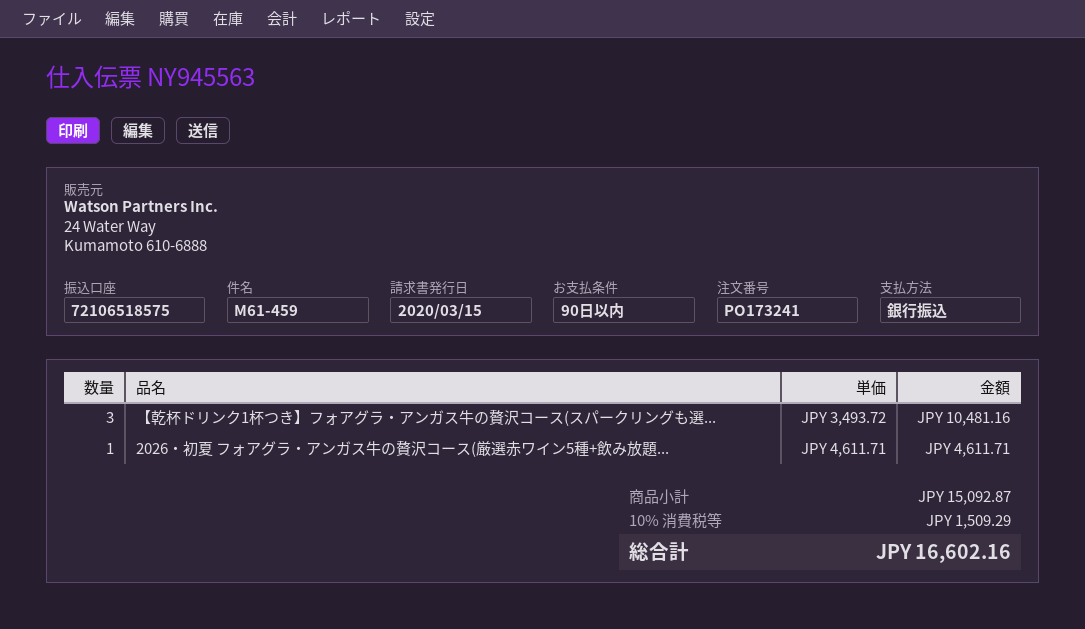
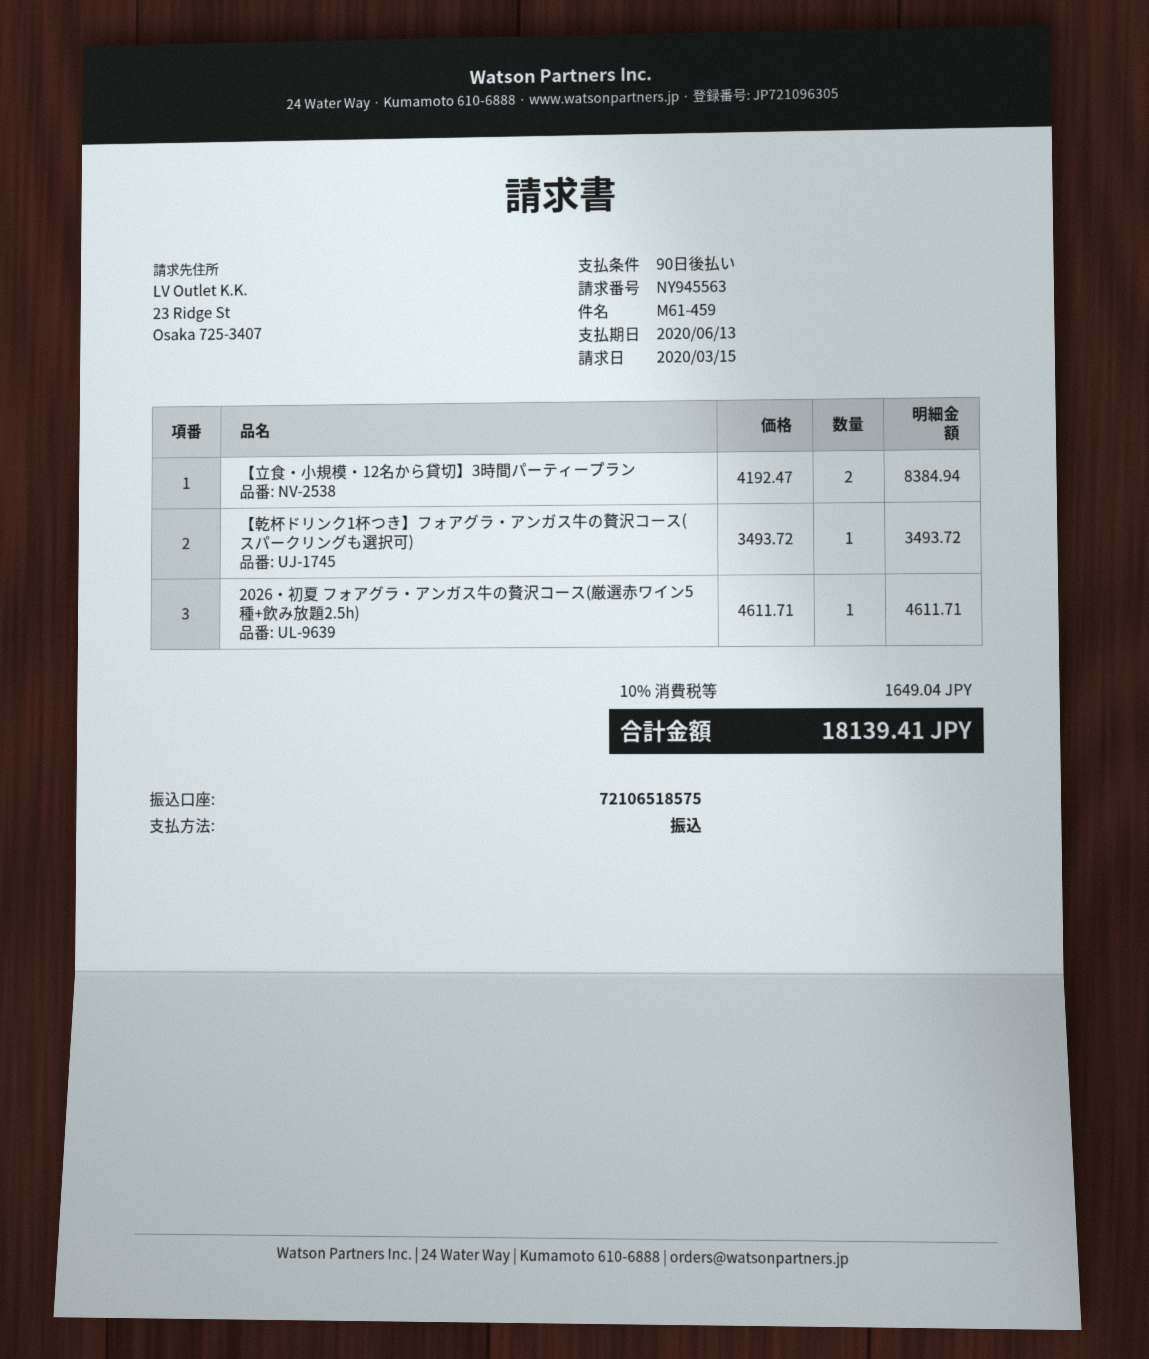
【乾杯ドリンク1杯つき】フォアグラ・アンガス牛の贅沢コース(スパークリングも選...: 3 x 3493.72 = 10481.16 -> 1 x 3493.72 = 3493.72
【立食・小規模・12名から貸切】3時間パーティープラン: none -> 2 x 4192.47 = 8384.94
tax: 10% = 1509.29 -> 10% = 1649.04
total: 16602.16 -> 18139.41

